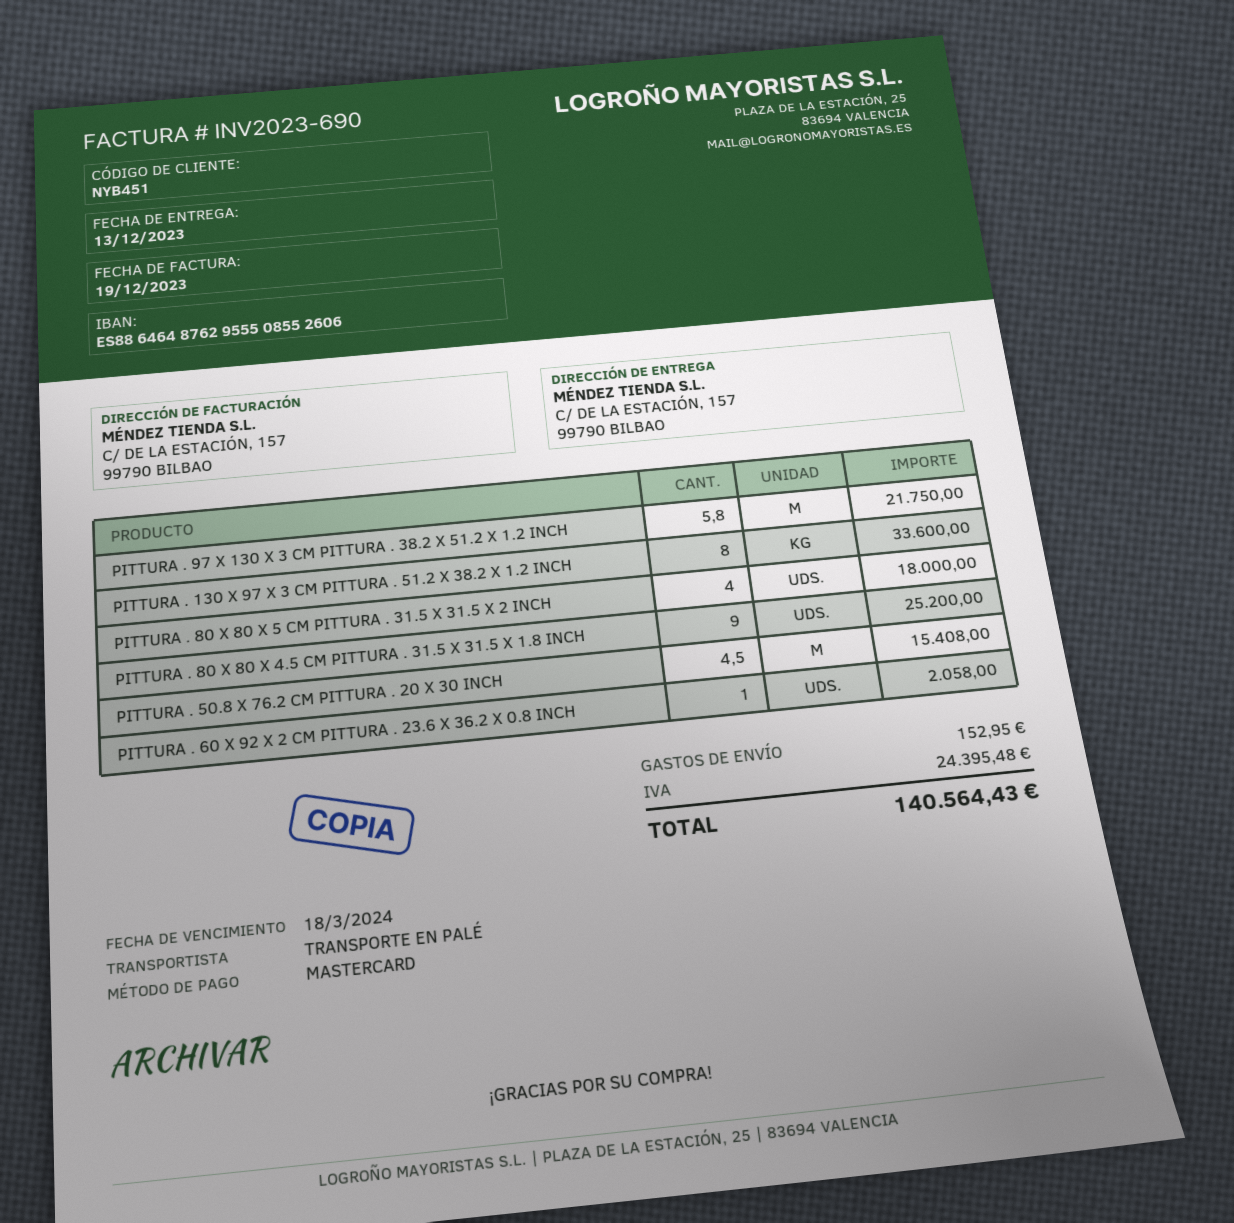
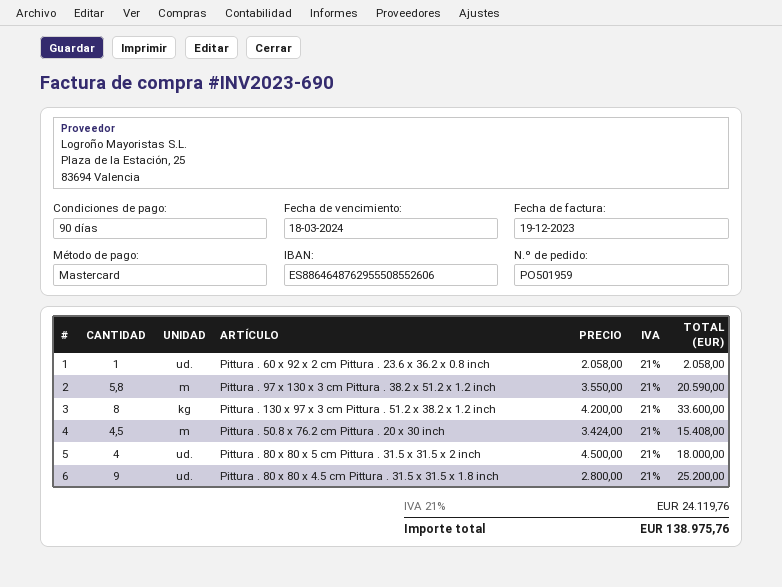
PITTURA . 97 X 130 X 3 CM PITTURA . 38.2 X 51.2 X 1.2 INCH: 5.8 for 21750.00 -> 5.8 for 20590.00
shipping: 152.95 -> none
tax: 24395.48 -> 24119.76
total: 140564.43 -> 138975.76

